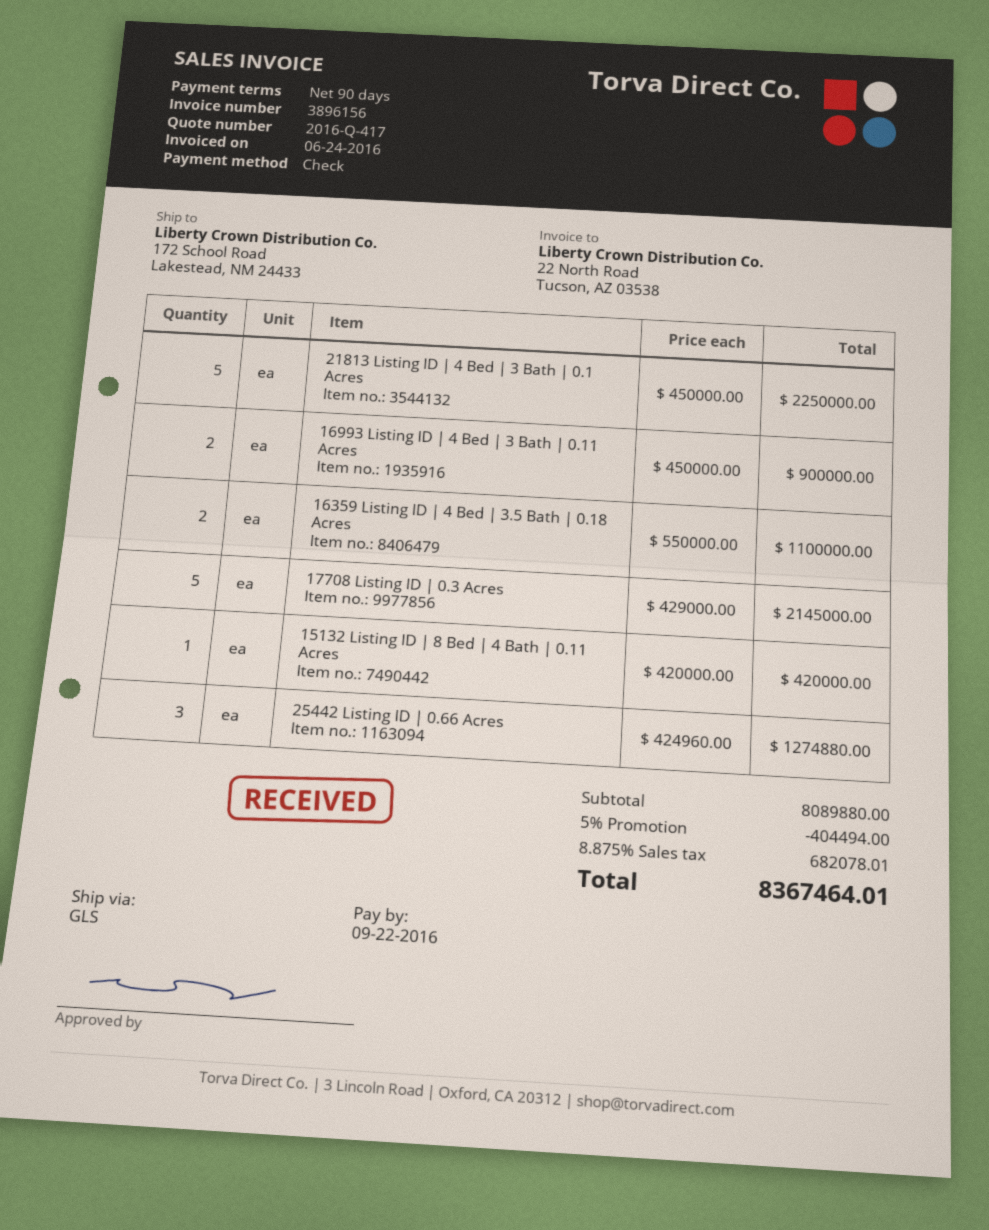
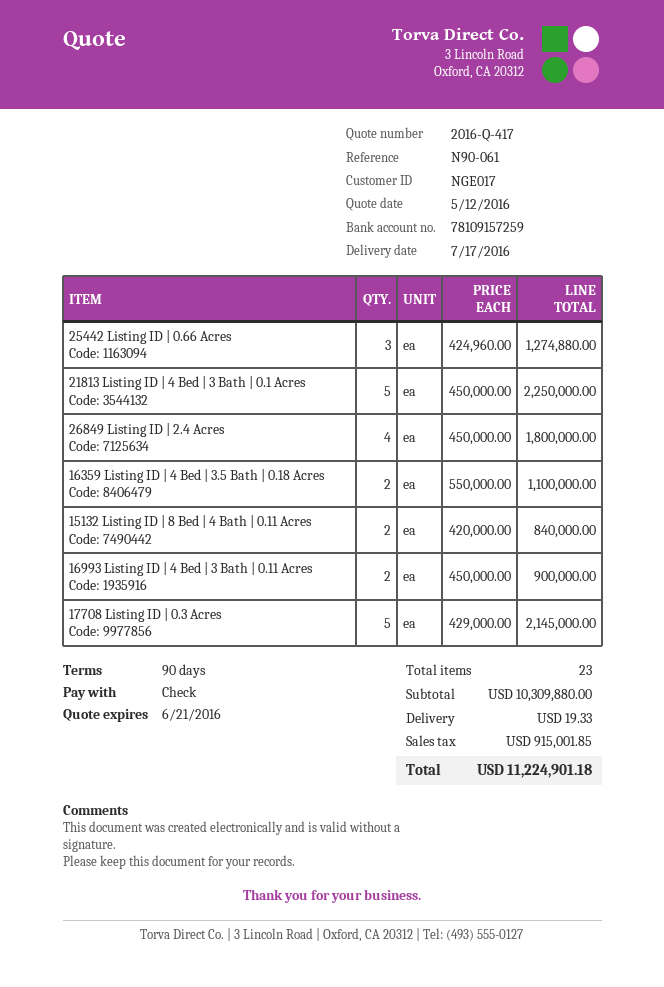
15132 Listing ID | 8 Bed | 4 Bath | 0.11 Acres: 1 x 420000.00 = 420000.00 -> 2 x 420000.00 = 840000.00
26849 Listing ID | 2.4 Acres: none -> 4 x 450000.00 = 1800000.00
subtotal: 8089880.00 -> 10309880.00
discount: 5% = 404494.00 -> none
shipping: none -> 19.33
tax: 682078.01 -> 915001.85
total: 8367464.01 -> 11224901.18

